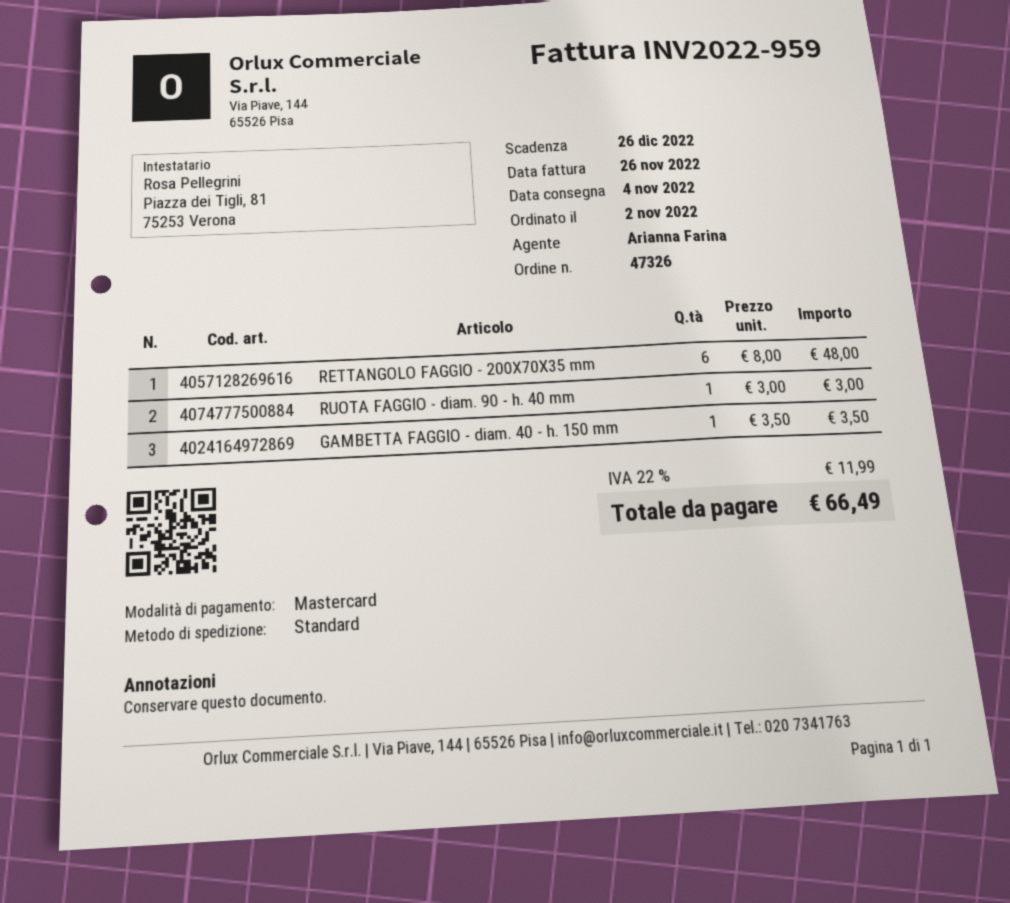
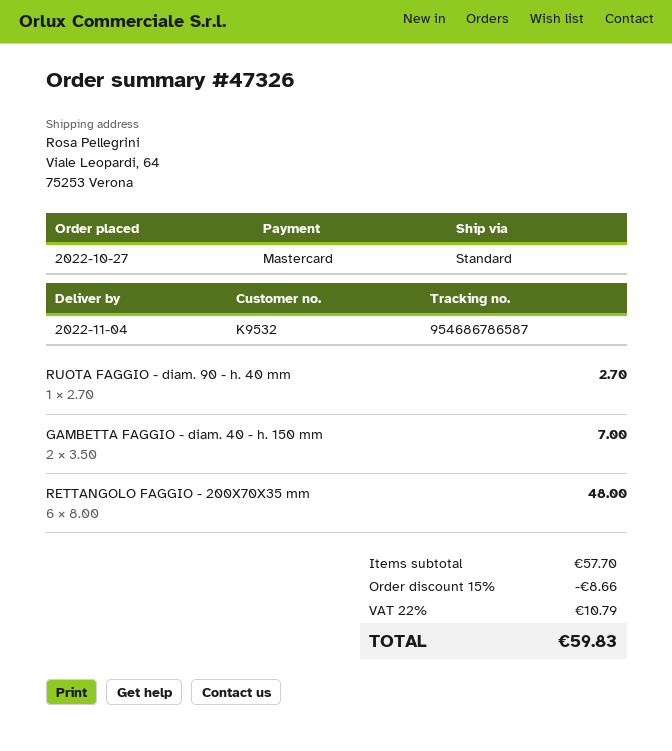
order date: 2022-11-02 -> 2022-10-27
RUOTA FAGGIO - diam. 90 - h. 40 mm: 1 x 3.00 = 3.00 -> 1 x 2.70 = 2.70
GAMBETTA FAGGIO - diam. 40 - h. 150 mm: 1 x 3.50 = 3.50 -> 2 x 3.50 = 7.00
discount: none -> 15% = 8.66
tax: 22% = 11.99 -> 22% = 10.79
total: 66.49 -> 59.83

